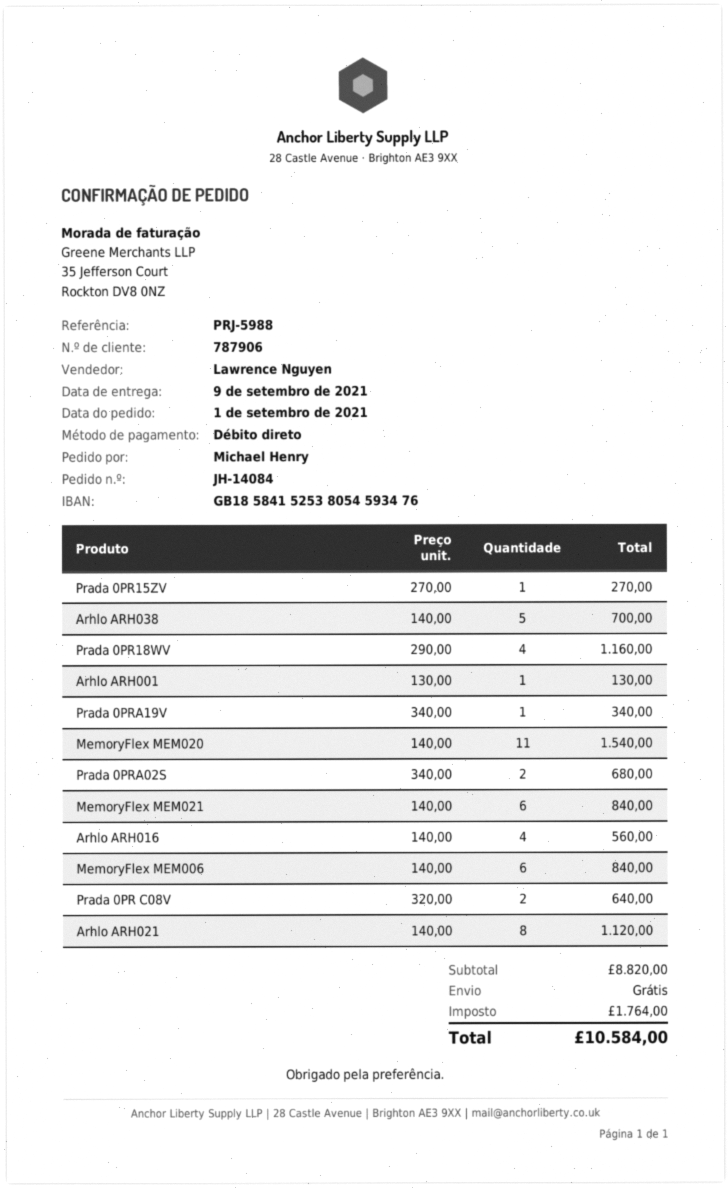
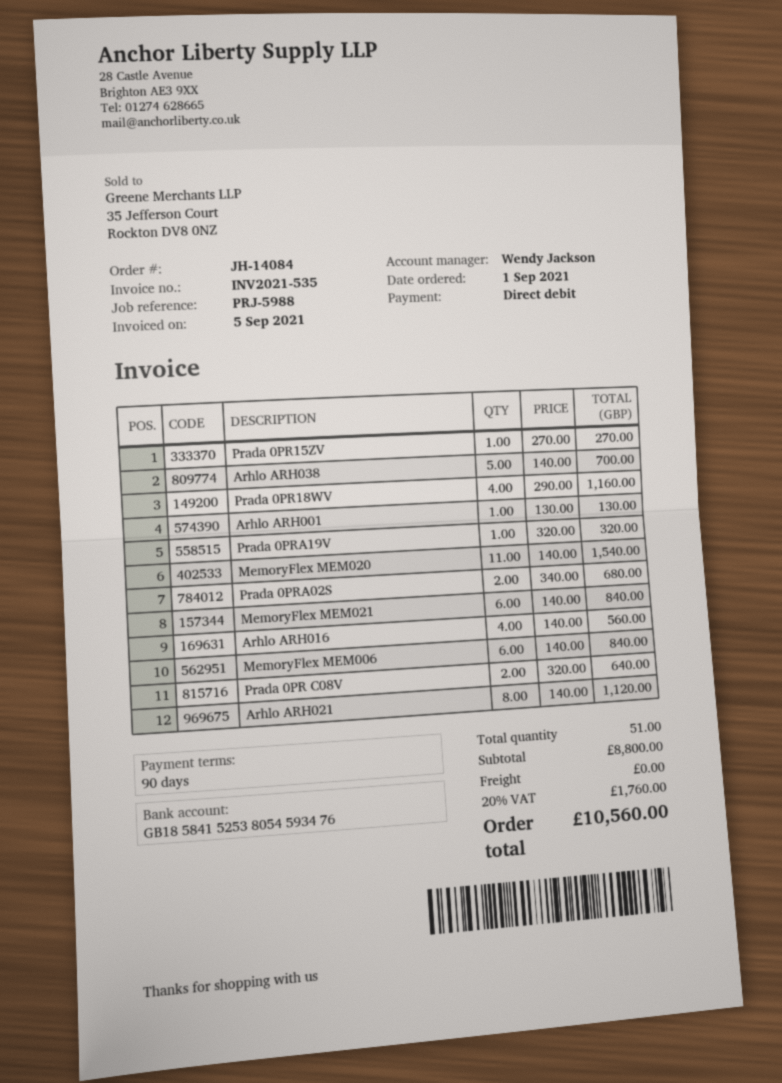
sales rep: Lawrence Nguyen -> Wendy Jackson
Prada 0PRA19V: 1 x 340.00 = 340.00 -> 1 x 320.00 = 320.00
subtotal: 8820.00 -> 8800.00
tax: 1764.00 -> 1760.00
total: 10584.00 -> 10560.00

